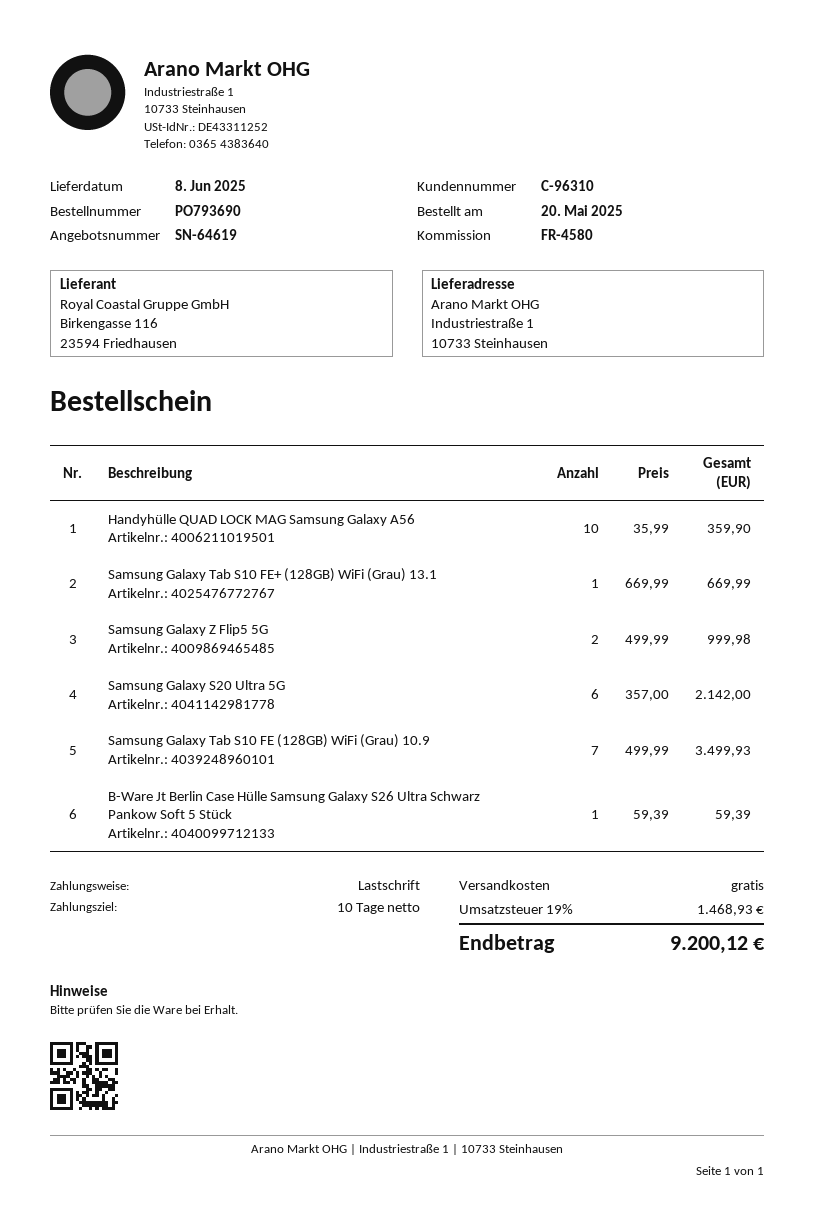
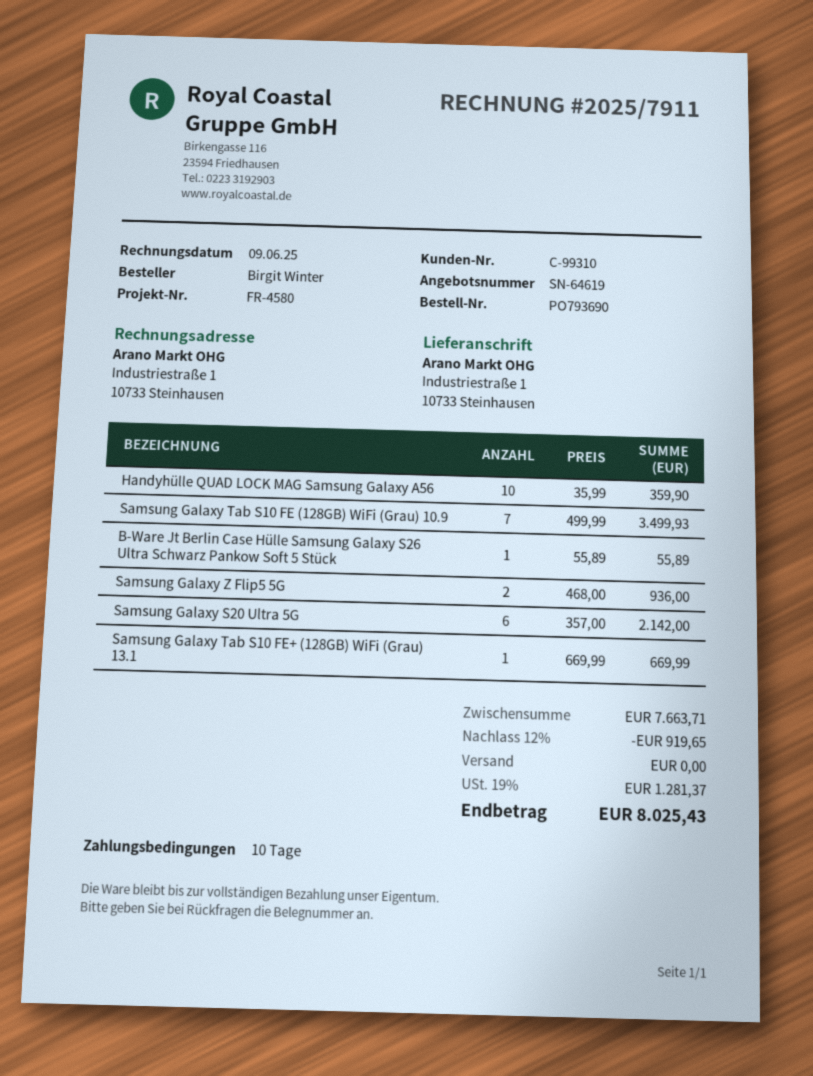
customer number: C-96310 -> C-99310
Samsung Galaxy Z Flip5 5G: 2 x 499.99 = 999.98 -> 2 x 468.00 = 936.00
B-Ware Jt Berlin Case Hülle Samsung Galaxy S26 Ultra Schwarz Pankow Soft 5 Stück: 1 x 59.39 = 59.39 -> 1 x 55.89 = 55.89
discount: none -> 12% = 919.65
tax: 19% = 1468.93 -> 19% = 1281.37
total: 9200.12 -> 8025.43

